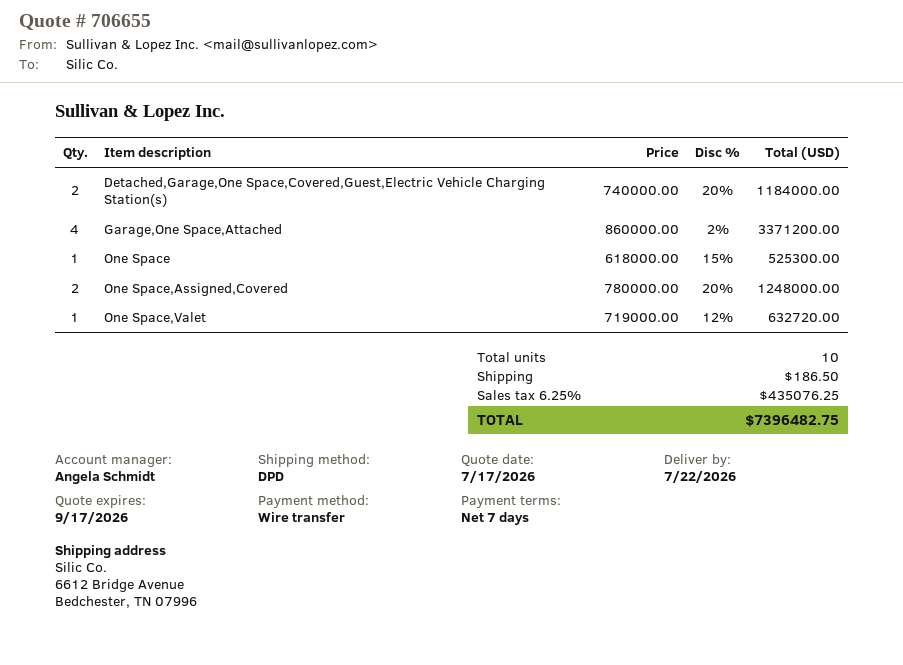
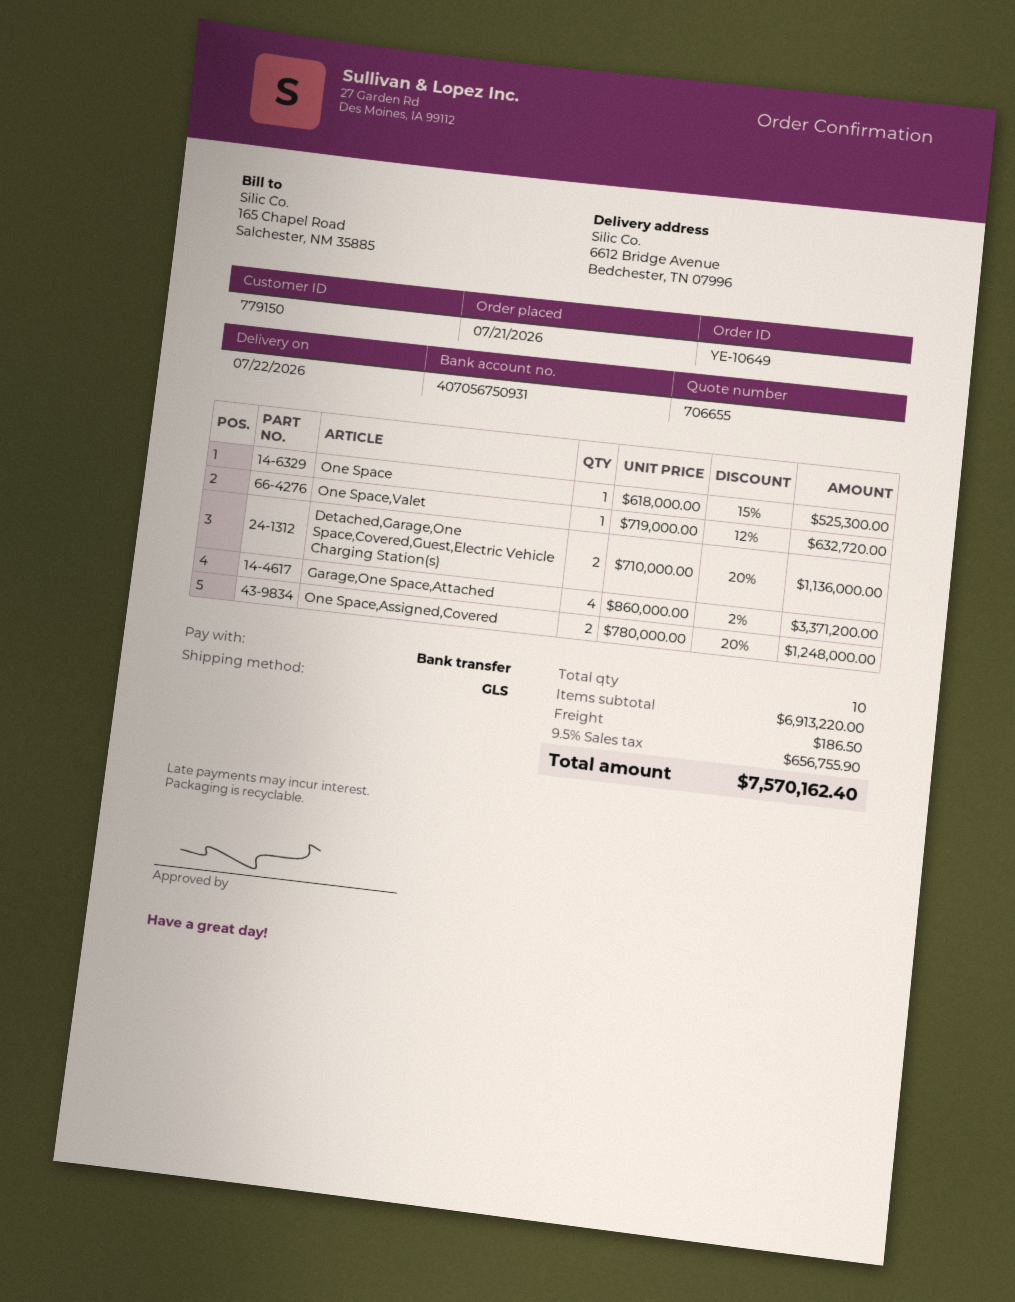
shipping method: DPD -> GLS
Detached,Garage,One Space,Covered,Guest,Electric Vehicle Charging Station(s): 2 x 740000.00 - 20% = 1184000.00 -> 2 x 710000.00 - 20% = 1136000.00
tax: 6.25% = 435076.25 -> 9.5% = 656755.90
total: 7396482.75 -> 7570162.40

